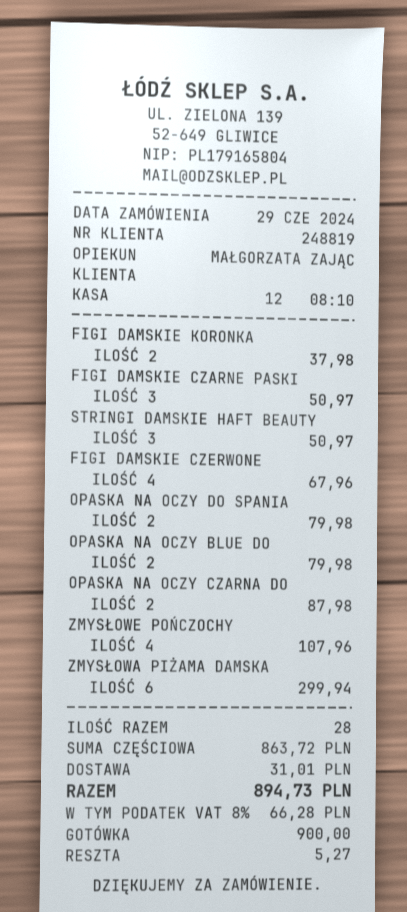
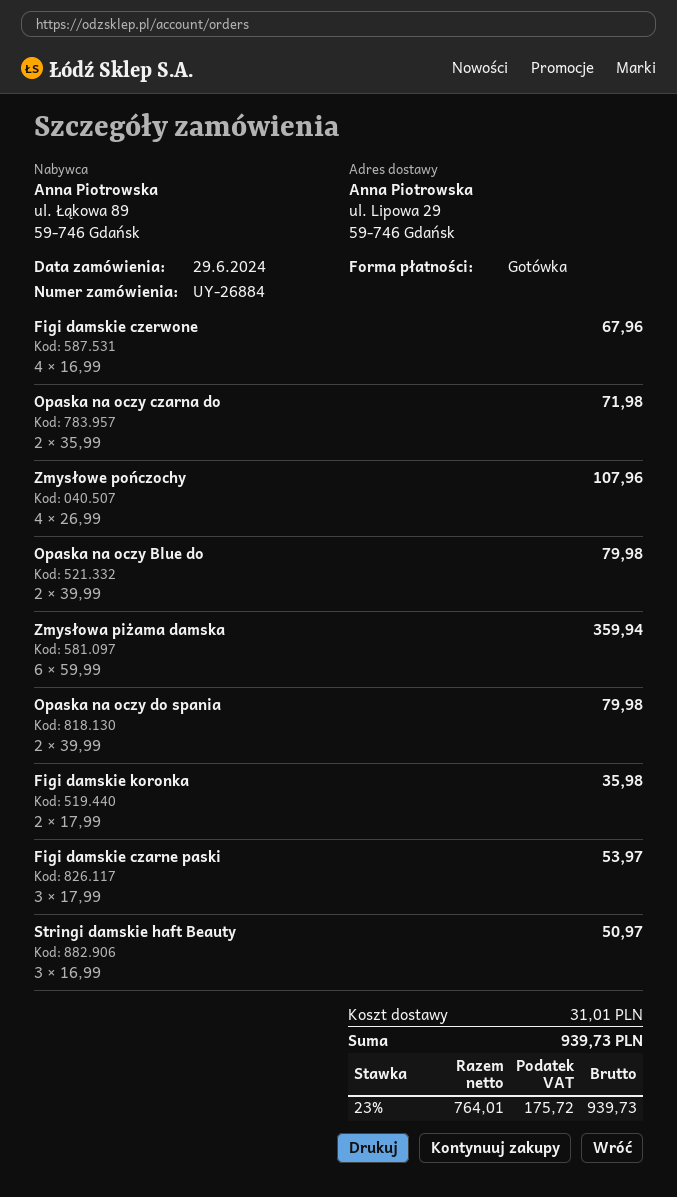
FIGI DAMSKIE KORONKA: 2 for 37.98 -> 2 for 35.98
FIGI DAMSKIE CZARNE PASKI: 3 for 50.97 -> 3 for 53.97
OPASKA NA OCZY CZARNA DO: 2 for 87.98 -> 2 for 71.98
ZMYSŁOWA PIŻAMA DAMSKA: 6 for 299.94 -> 6 for 359.94
tax: 8% = 66.28 -> 23% = 175.72
total: 894.73 -> 939.73

